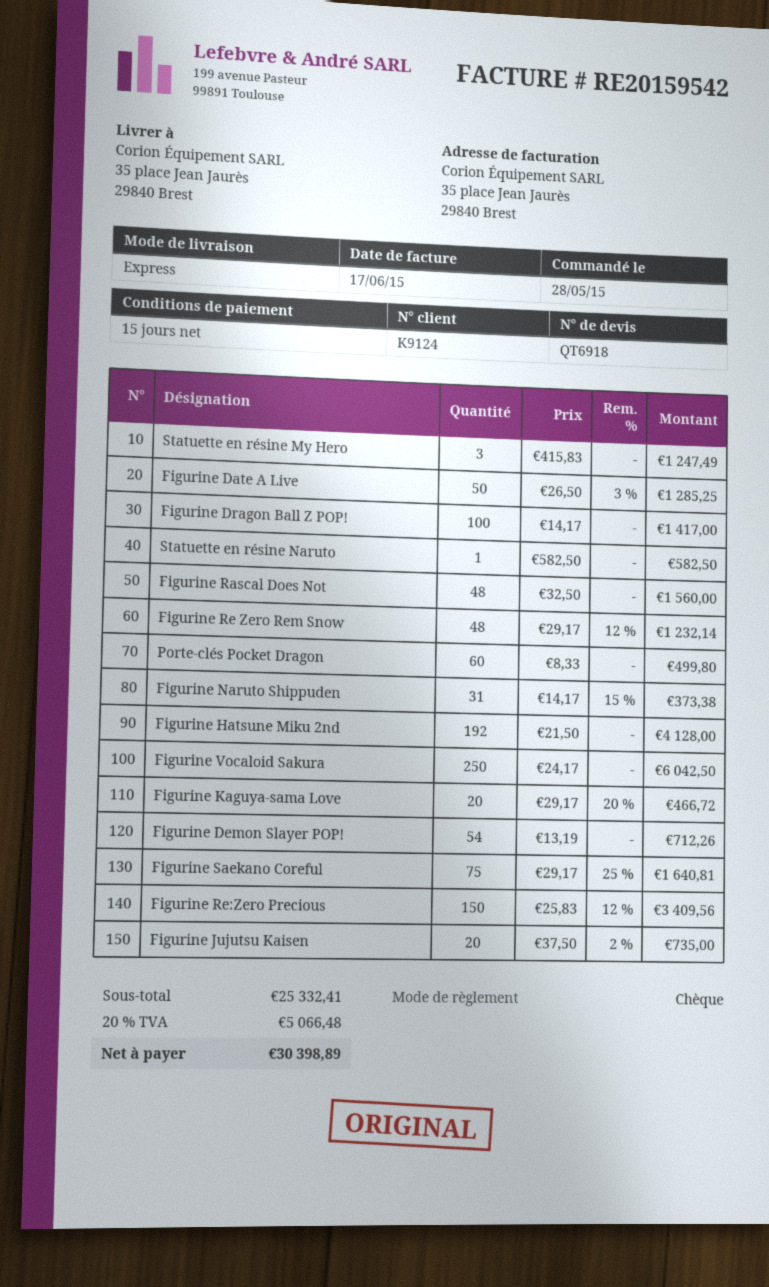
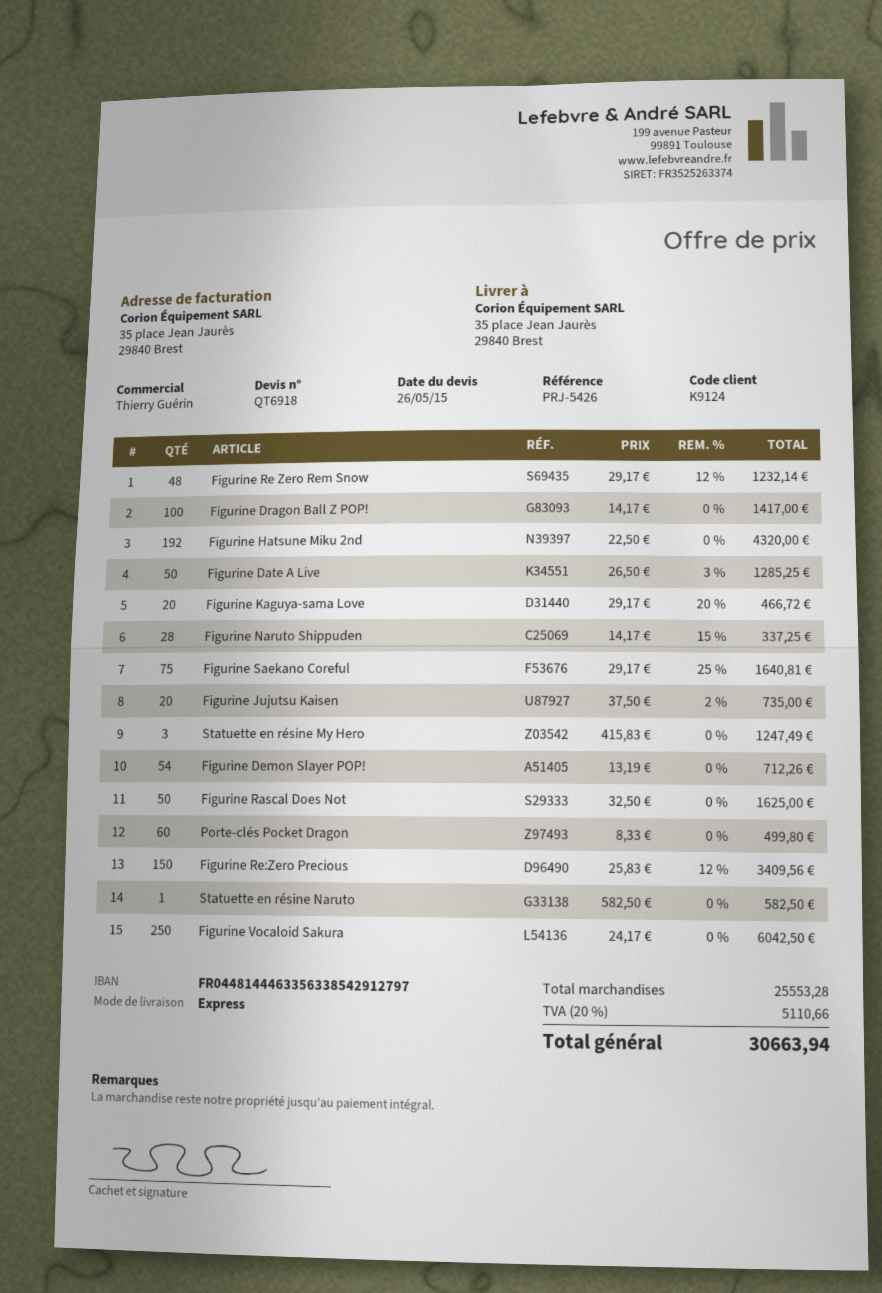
Figurine Rascal Does Not: 48 x 32.50 = 1560.00 -> 50 x 32.50 = 1625.00
Figurine Naruto Shippuden: 31 x 14.17 - 15% = 373.38 -> 28 x 14.17 - 15% = 337.25
Figurine Hatsune Miku 2nd: 192 x 21.50 = 4128.00 -> 192 x 22.50 = 4320.00
subtotal: 25332.41 -> 25553.28
tax: 20% = 5066.48 -> 20% = 5110.66
total: 30398.89 -> 30663.94

